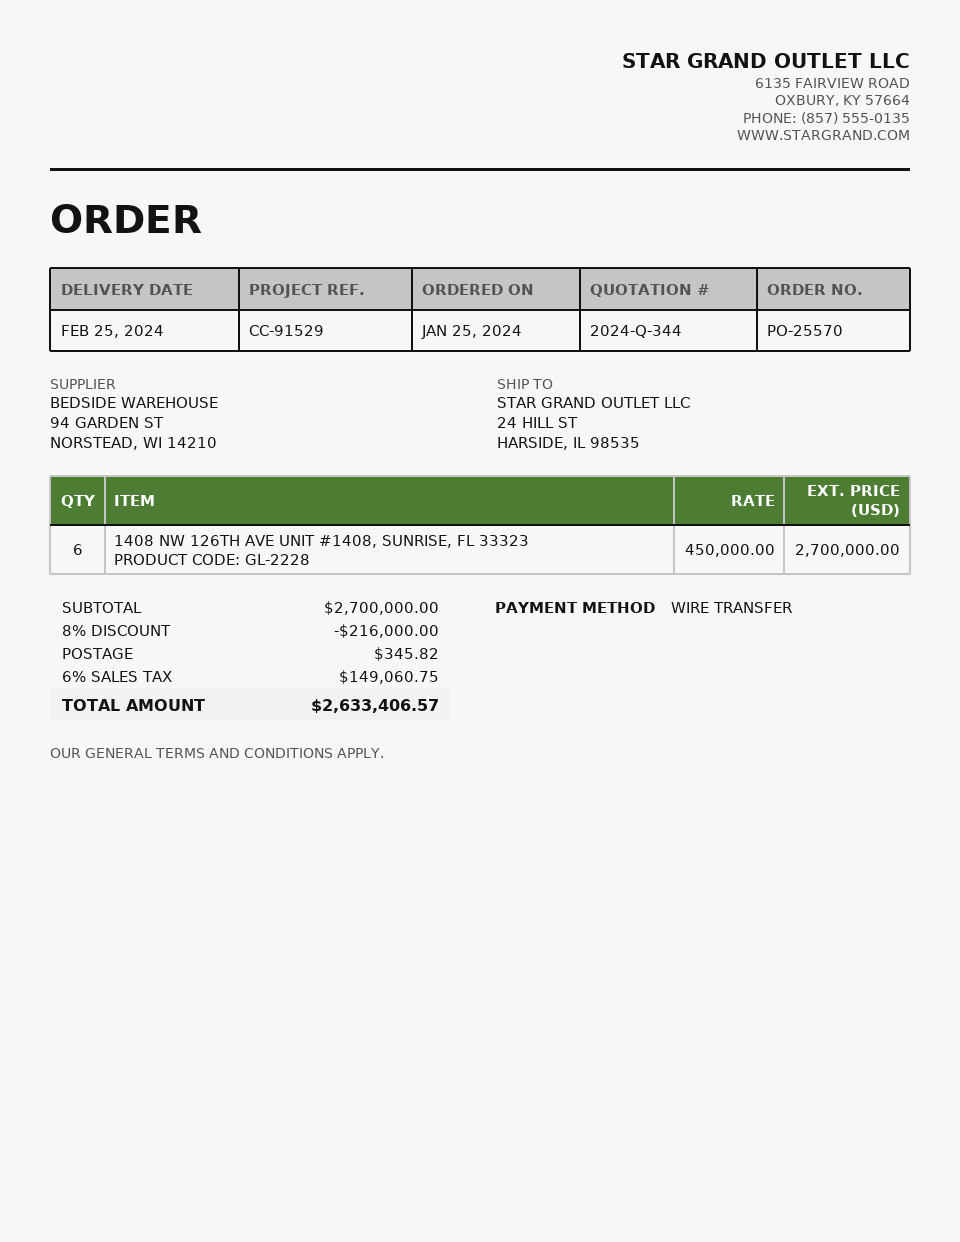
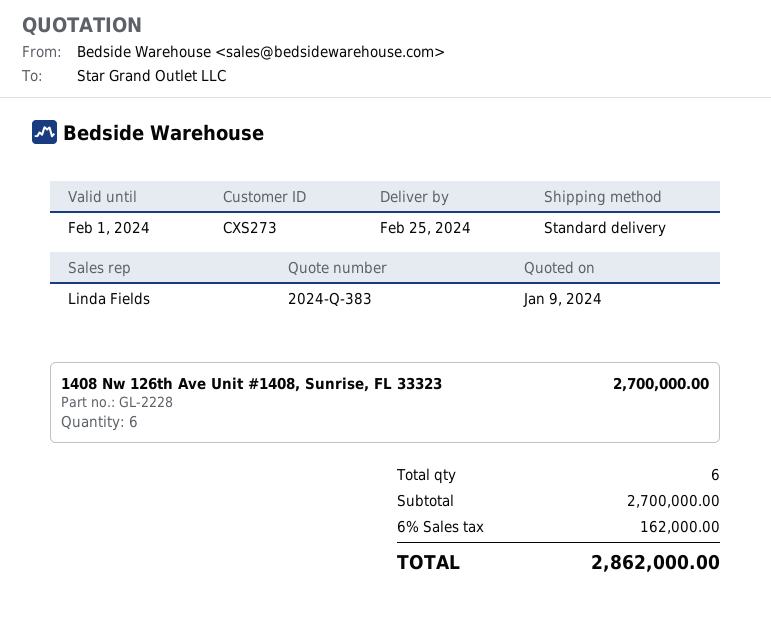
quote number: 2024-Q-344 -> 2024-Q-383
discount: 8% = 216000.00 -> none
shipping: 345.82 -> none
tax: 6% = 149060.75 -> 6% = 162000.00
total: 2633406.57 -> 2862000.00

